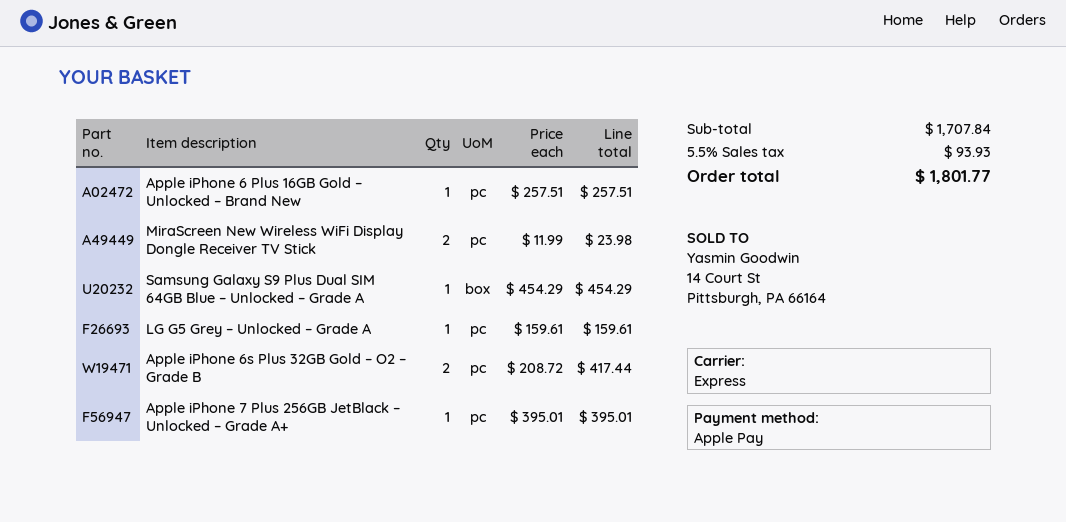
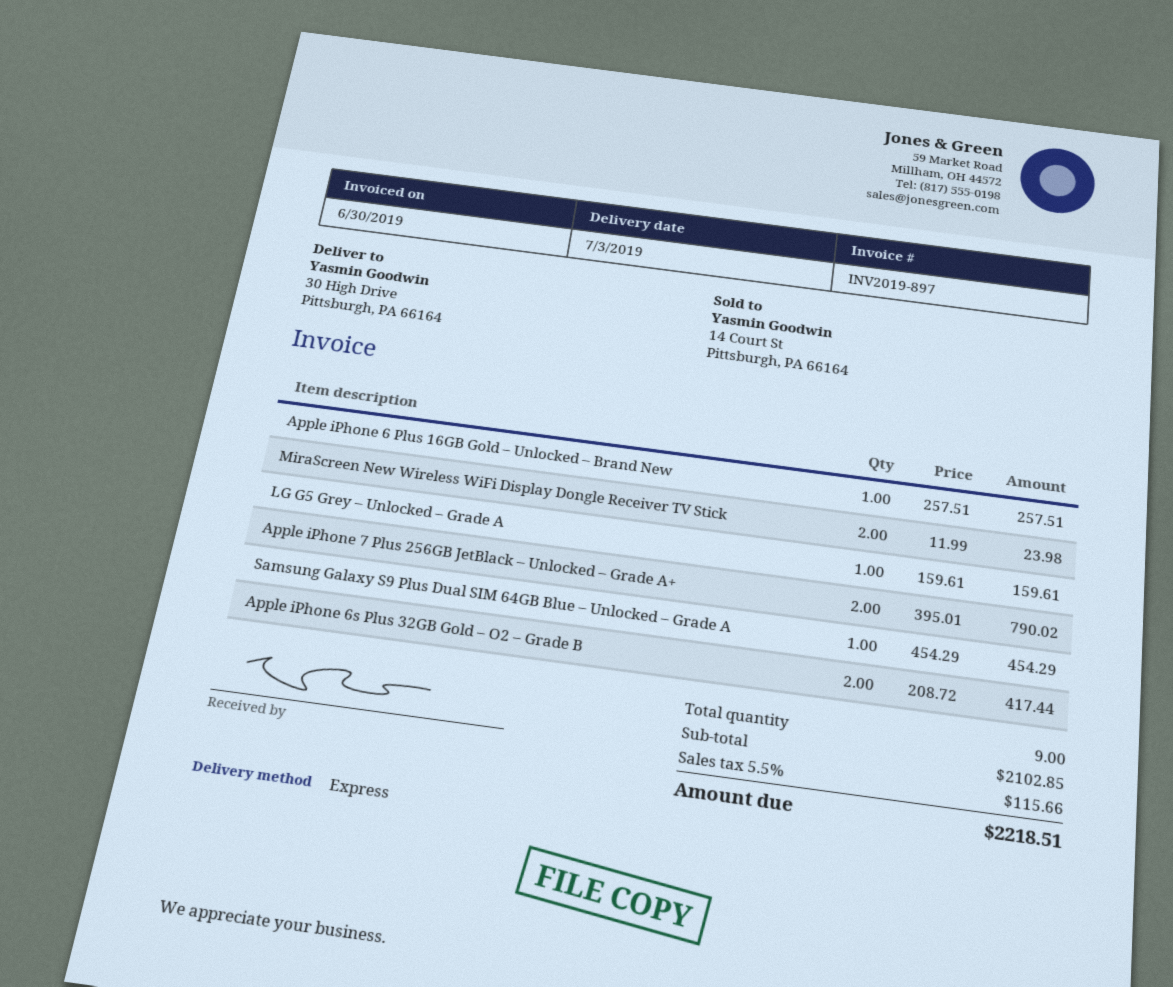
Apple iPhone 7 Plus 256GB JetBlack – Unlocked – Grade A+: 1 x 395.01 = 395.01 -> 2 x 395.01 = 790.02
subtotal: 1707.84 -> 2102.85
tax: 5.5% = 93.93 -> 5.5% = 115.66
total: 1801.77 -> 2218.51

